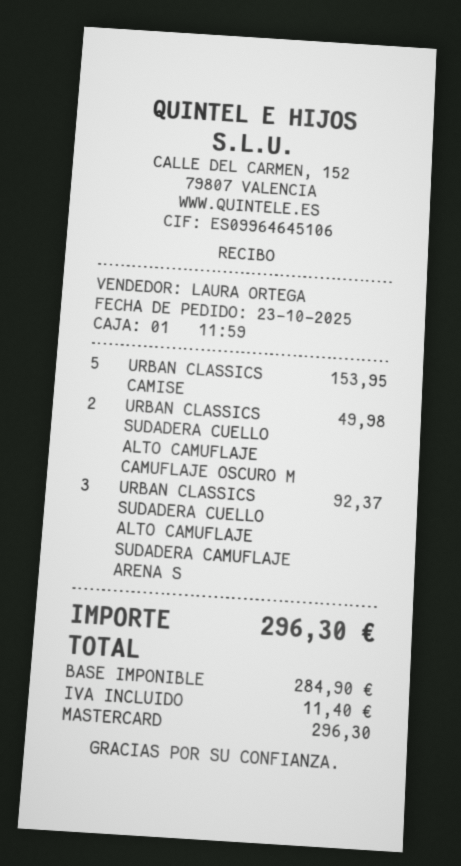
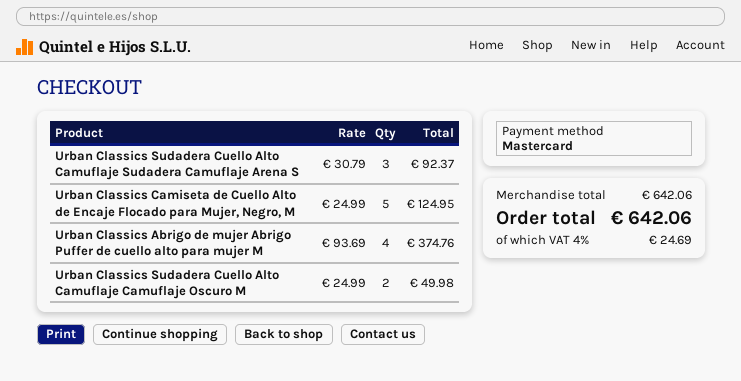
URBAN CLASSICS CAMISE: 5 for 153.95 -> 5 for 124.95
Urban Classics Abrigo de mujer Abrigo Puffer de cuello alto para mujer M: none -> 4 for 374.76
tax: 11.40 -> 24.69
total: 296.30 -> 642.06

